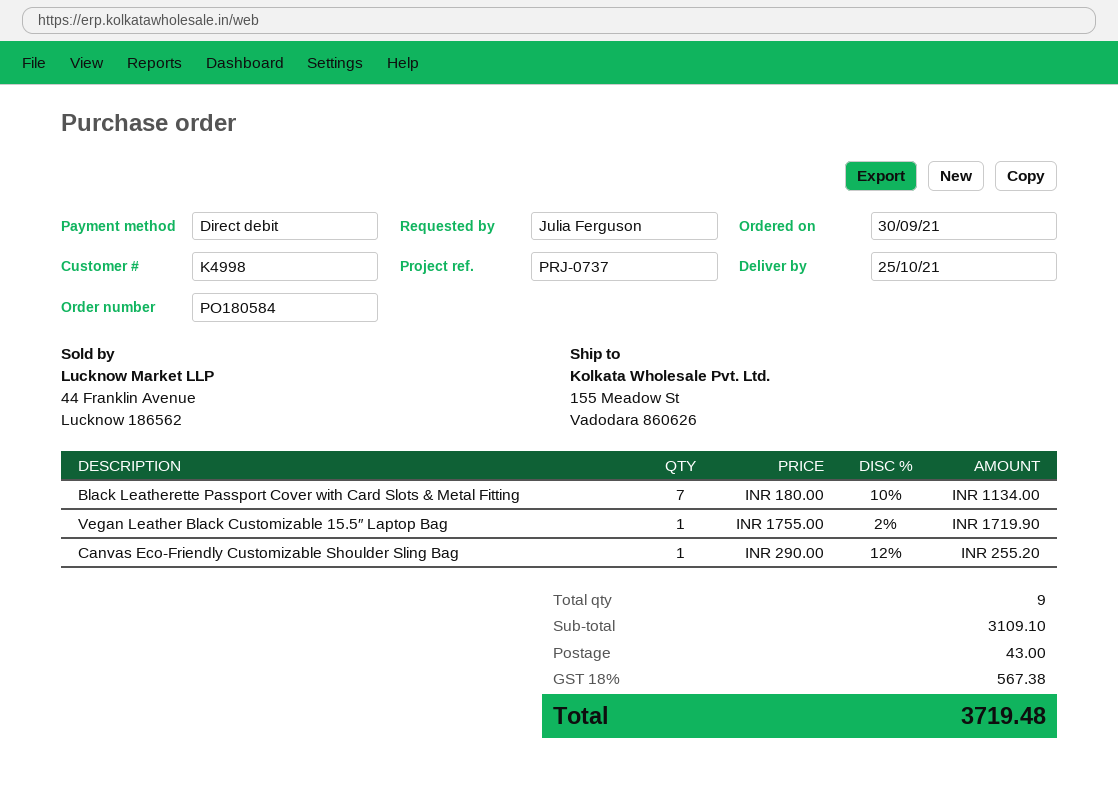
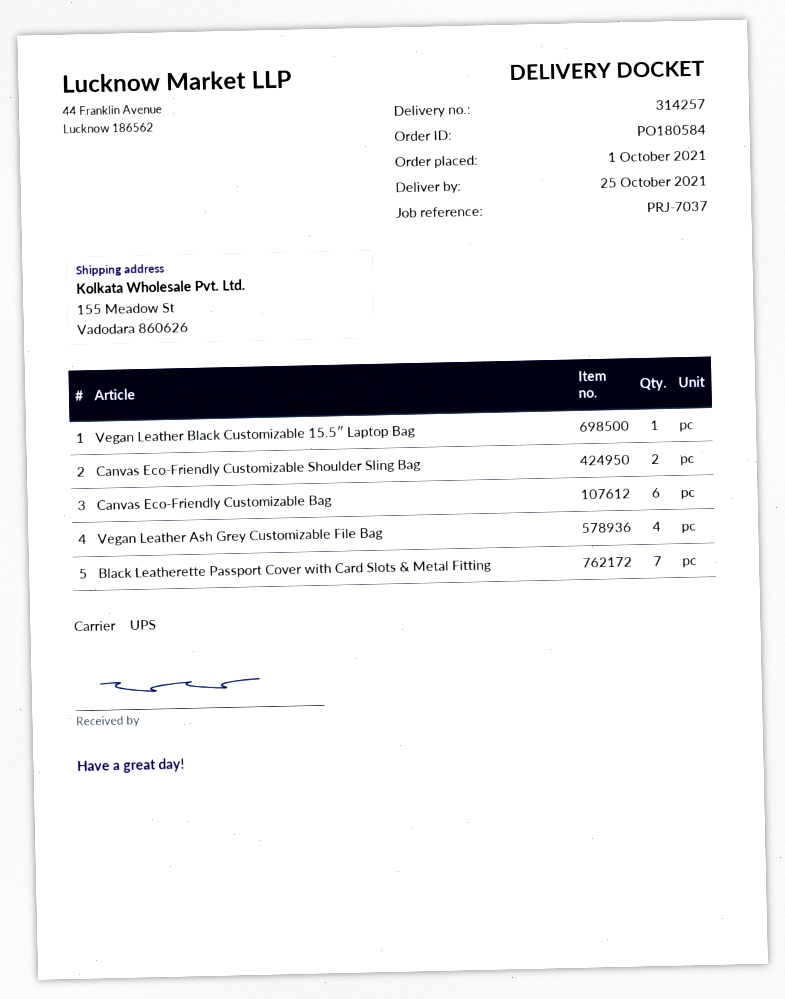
order date: 2021-09-30 -> 2021-10-01
reference: PRJ-0737 -> PRJ-7037
Canvas Eco-Friendly Customizable Shoulder Sling Bag: 1 -> 2
Canvas Eco-Friendly Customizable Bag: none -> 6
Vegan Leather Ash Grey Customizable File Bag: none -> 4

